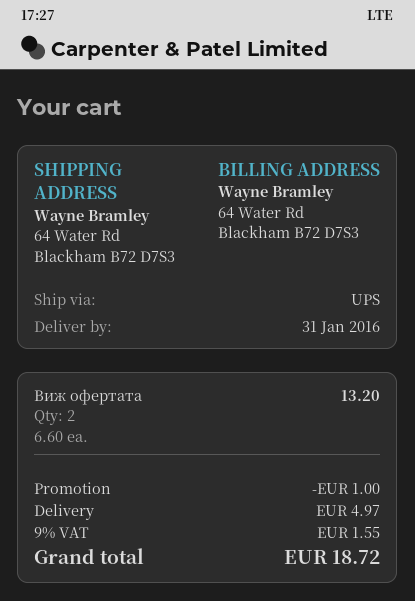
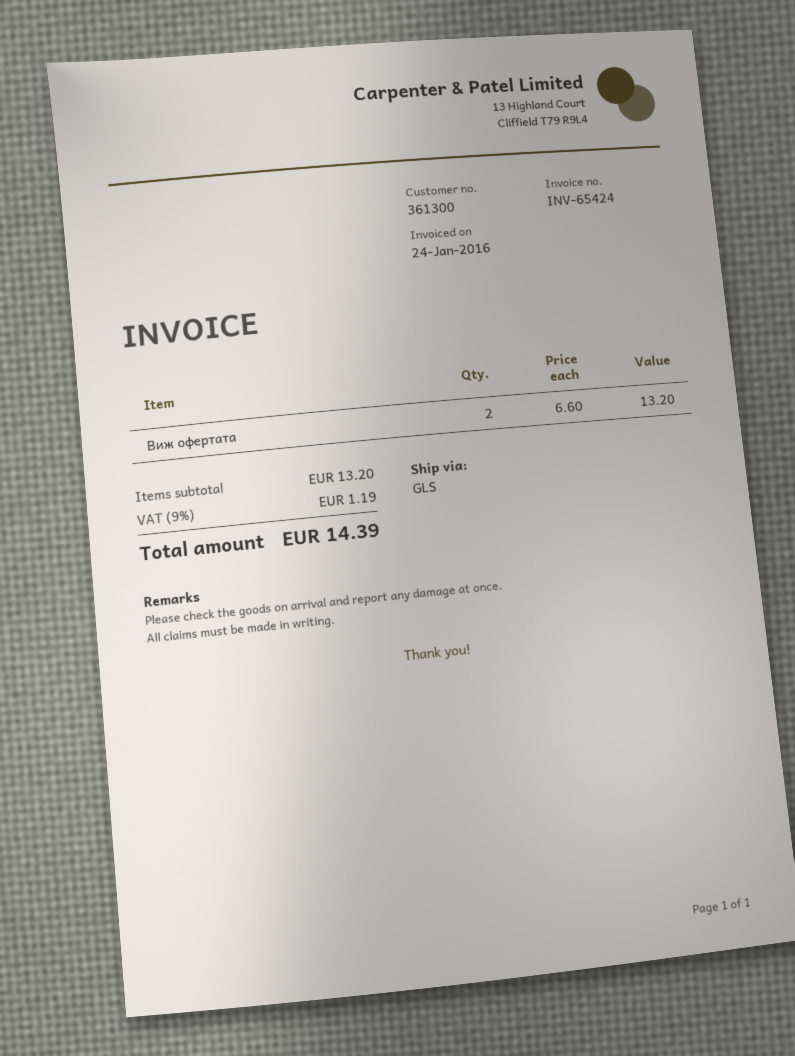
shipping method: UPS -> GLS
discount: 1.00 -> none
shipping: 4.97 -> none
tax: 9% = 1.55 -> 9% = 1.19
total: 18.72 -> 14.39

